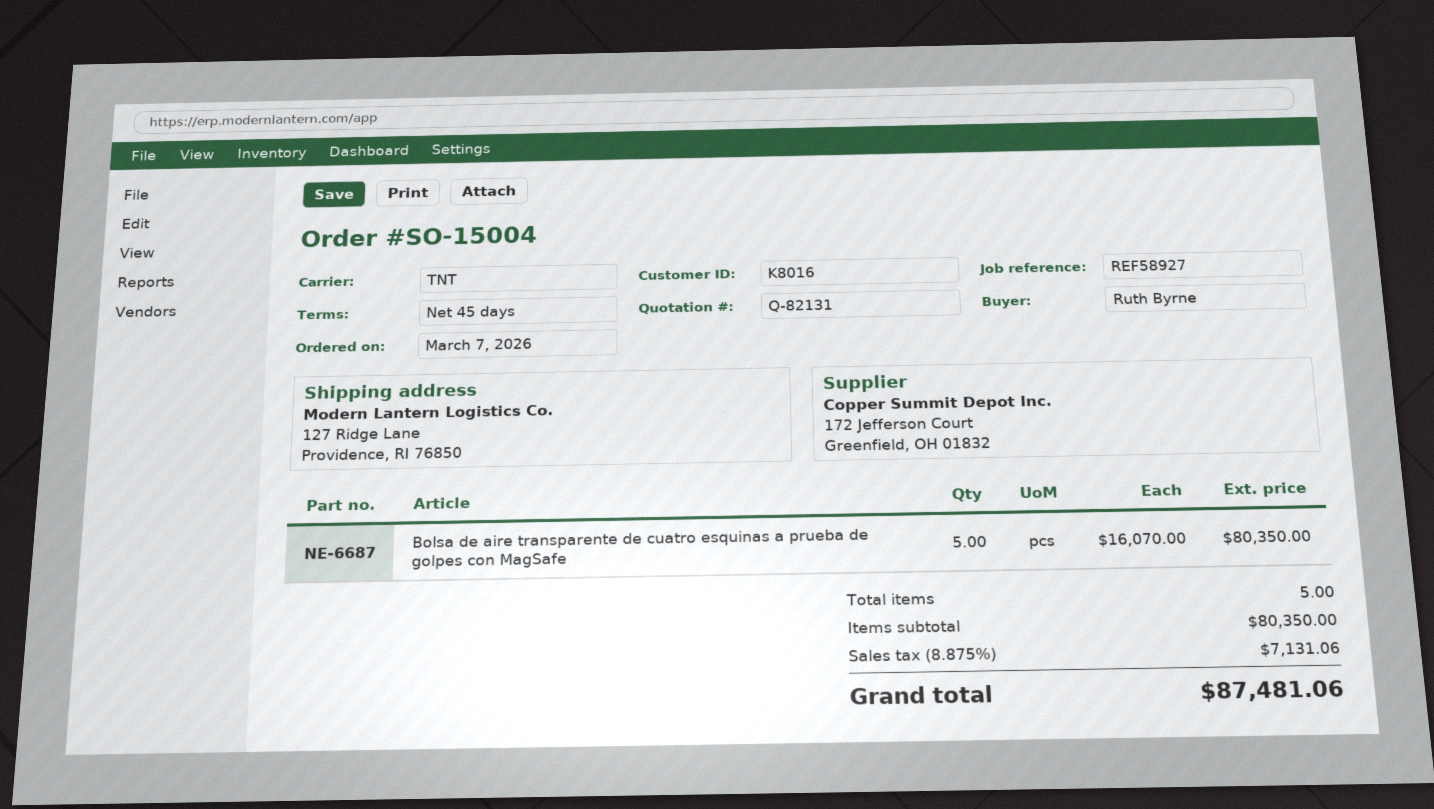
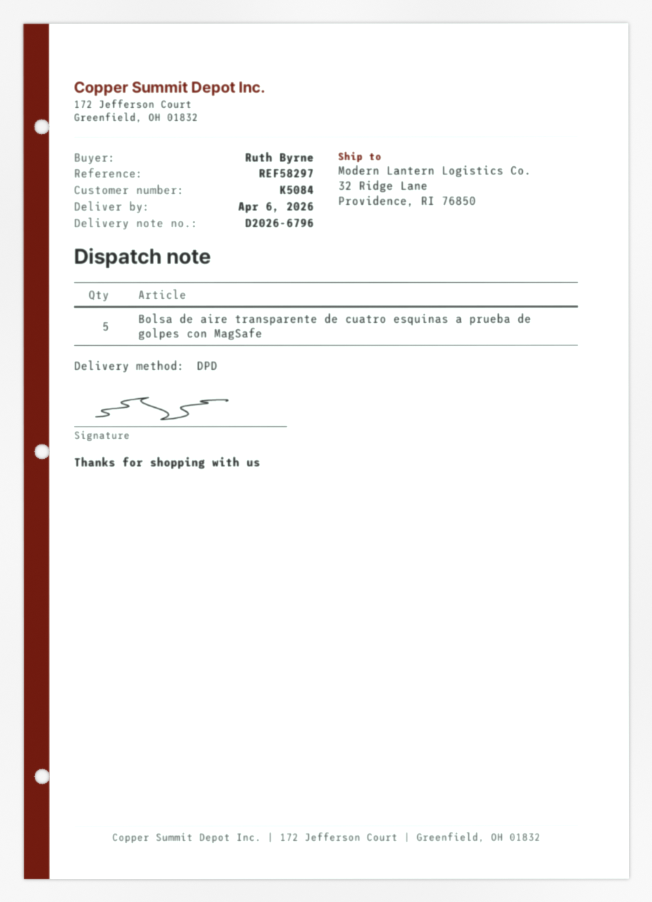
customer number: K8016 -> K5084
reference: REF58927 -> REF58297
shipping method: TNT -> DPD
ship to: 127 Ridge Lane, Providence, RI 76850 -> 32 Ridge Lane, Providence, RI 76850

